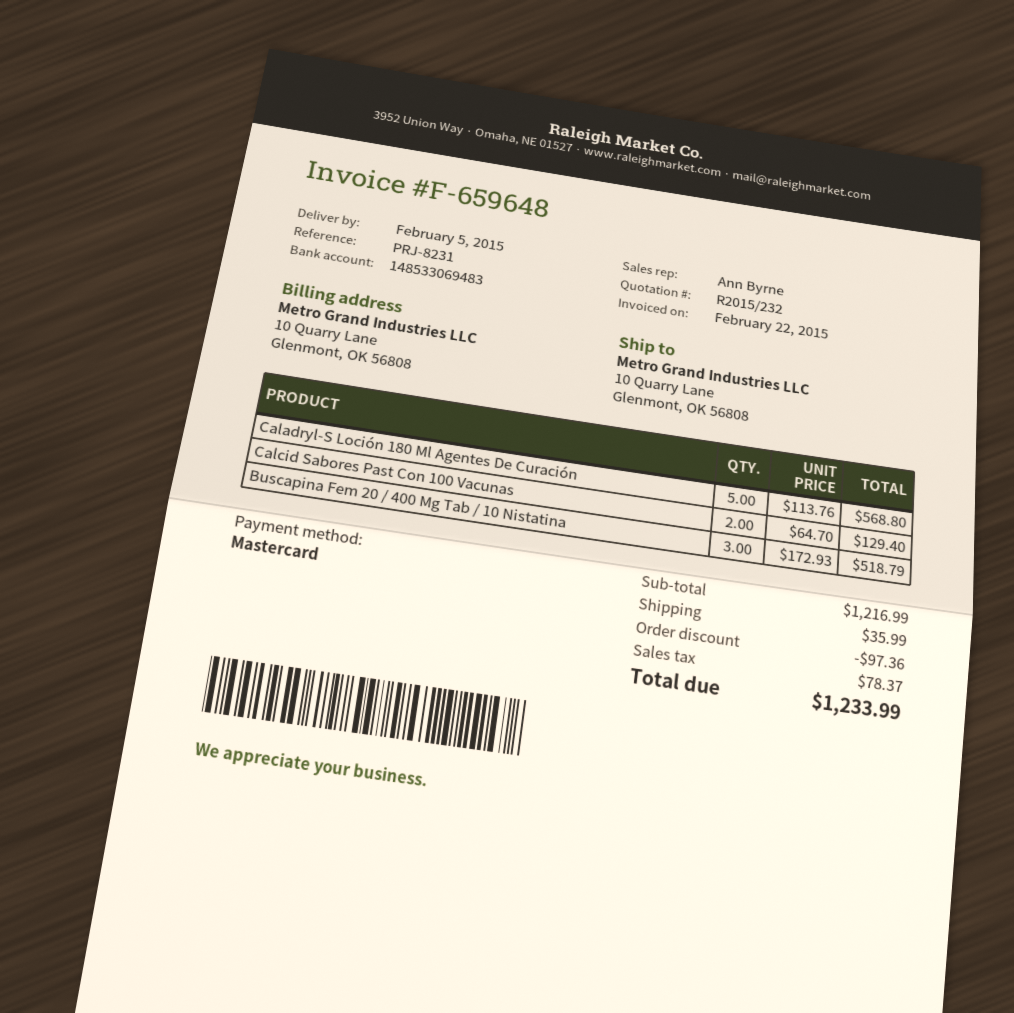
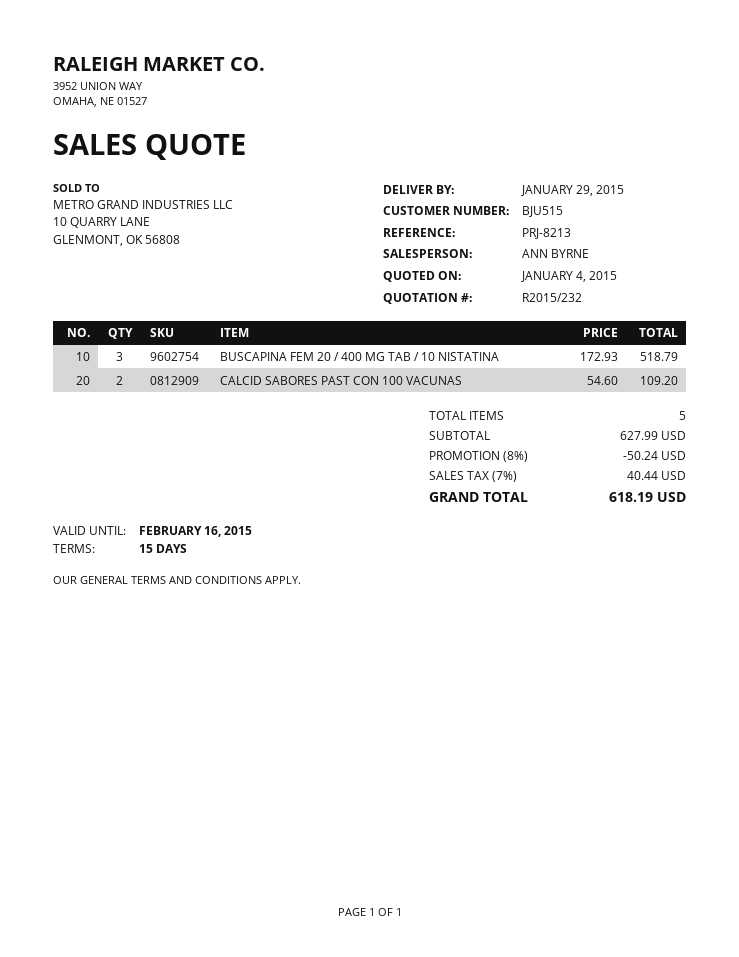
delivery date: 2015-02-05 -> 2015-01-29
reference: PRJ-8231 -> PRJ-8213
Caladryl-S Loción 180 Ml Agentes De Curación: 5 x 113.76 = 568.80 -> none
Calcid Sabores Past Con 100 Vacunas: 2 x 64.70 = 129.40 -> 2 x 54.60 = 109.20
subtotal: 1216.99 -> 627.99
discount: 97.36 -> 50.24
shipping: 35.99 -> none
tax: 78.37 -> 40.44
total: 1233.99 -> 618.19

